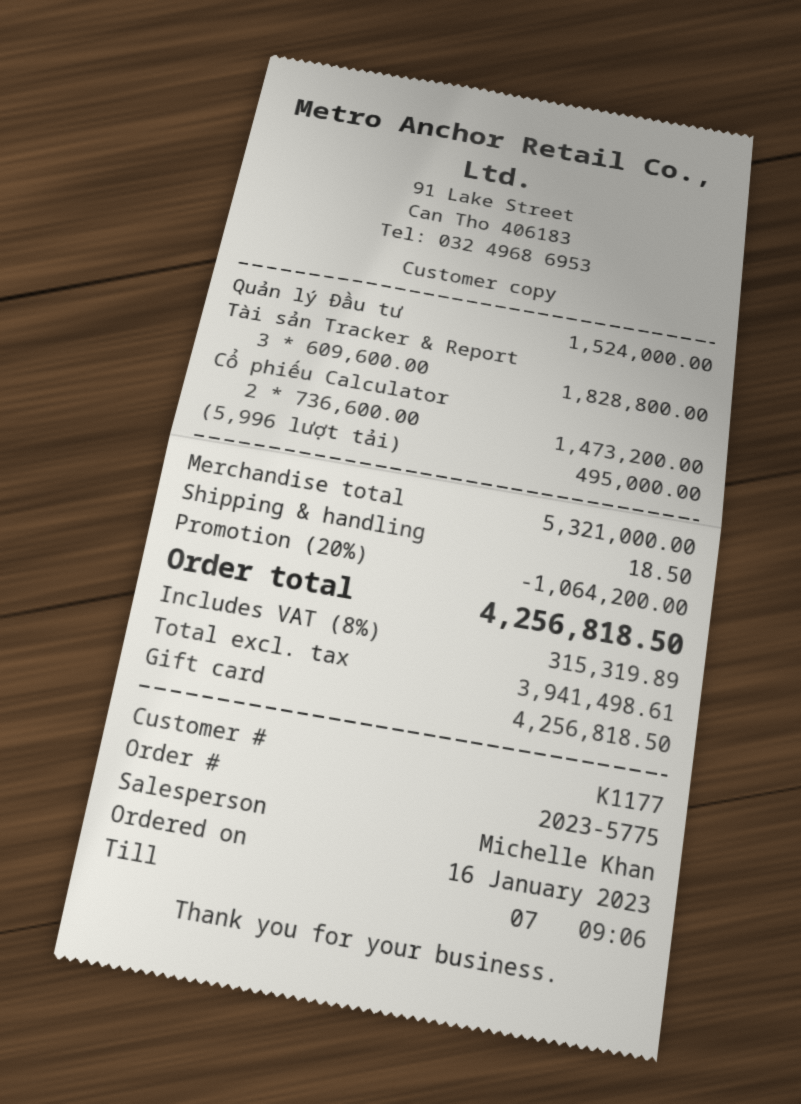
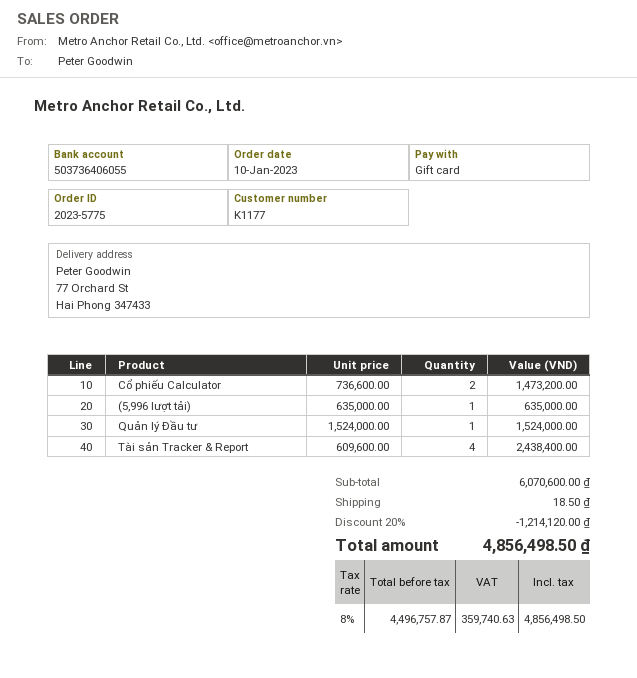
order date: 2023-01-16 -> 2023-01-10
Tài sản Tracker & Report: 3 x 609600.00 = 1828800.00 -> 4 x 609600.00 = 2438400.00
(5,996 lượt tải): 1 x 495000.00 = 495000.00 -> 1 x 635000.00 = 635000.00
subtotal: 5321000.00 -> 6070600.00
discount: 20% = 1064200.00 -> 20% = 1214120.00
net: 3941498.61 -> 4496757.87
tax: 8% = 315319.89 -> 8% = 359740.63
total: 4256818.50 -> 4856498.50

